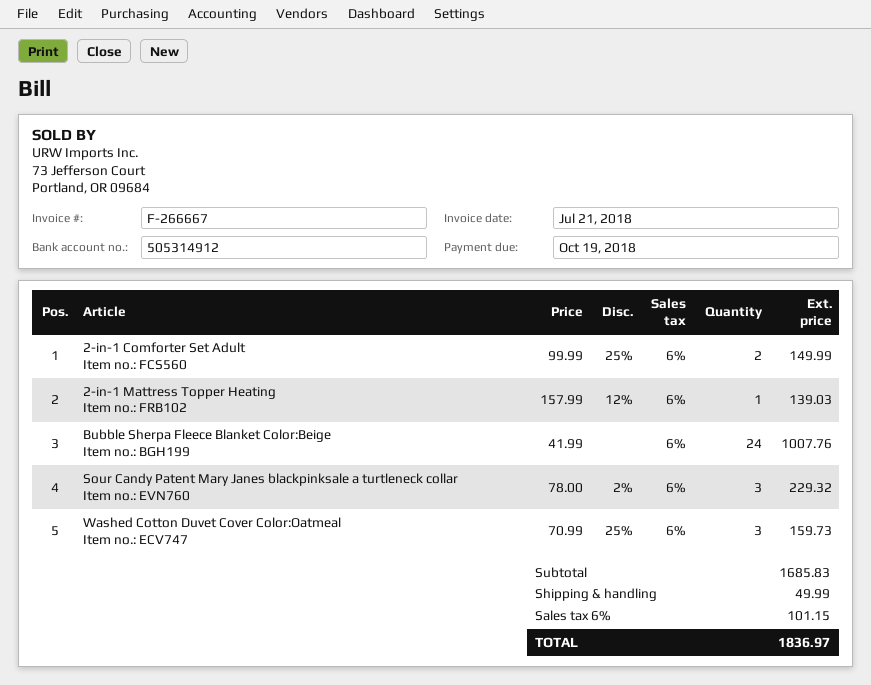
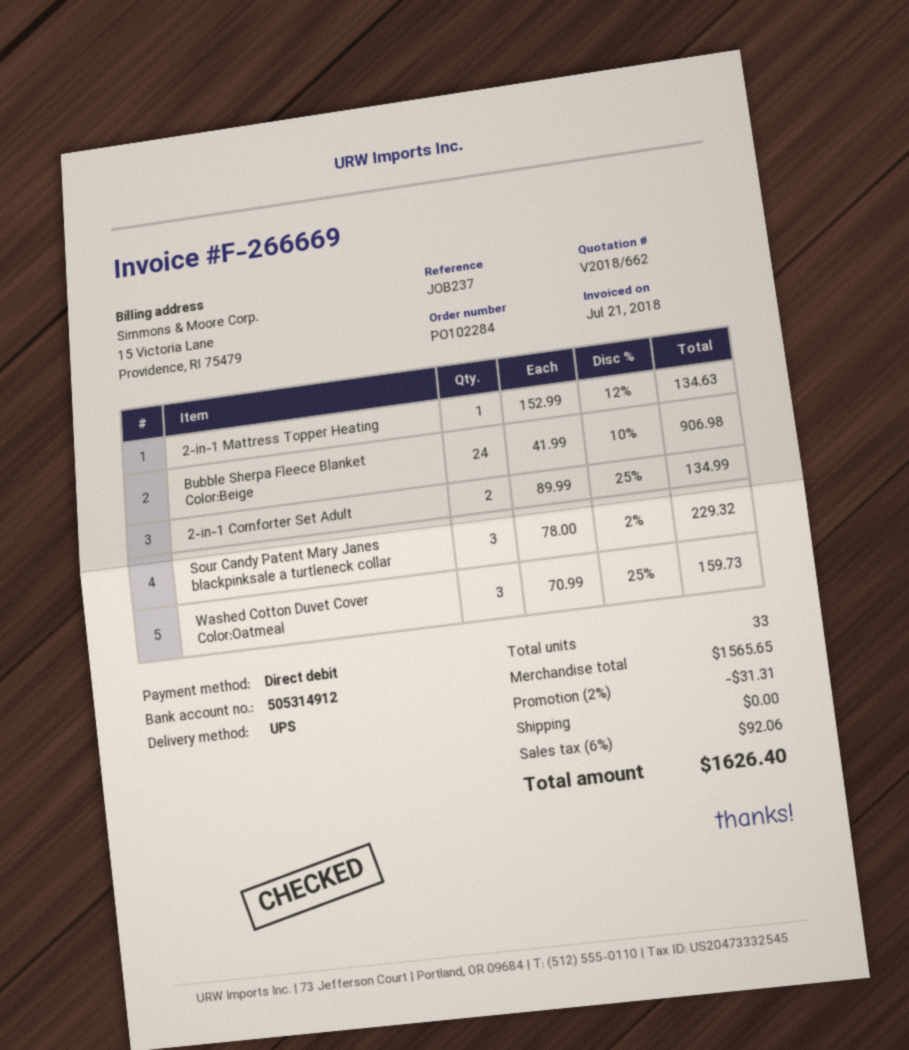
invoice number: F-266667 -> F-266669
2-in-1 Comforter Set Adult: 2 x 99.99 - 25% = 149.99 -> 2 x 89.99 - 25% = 134.99
2-in-1 Mattress Topper Heating: 1 x 157.99 - 12% = 139.03 -> 1 x 152.99 - 12% = 134.63
Bubble Sherpa Fleece Blanket Color:Beige: 24 x 41.99 = 1007.76 -> 24 x 41.99 - 10% = 906.98
subtotal: 1685.83 -> 1565.65
discount: none -> 2% = 31.31
shipping: 49.99 -> 0.00
tax: 6% = 101.15 -> 6% = 92.06
total: 1836.97 -> 1626.40

